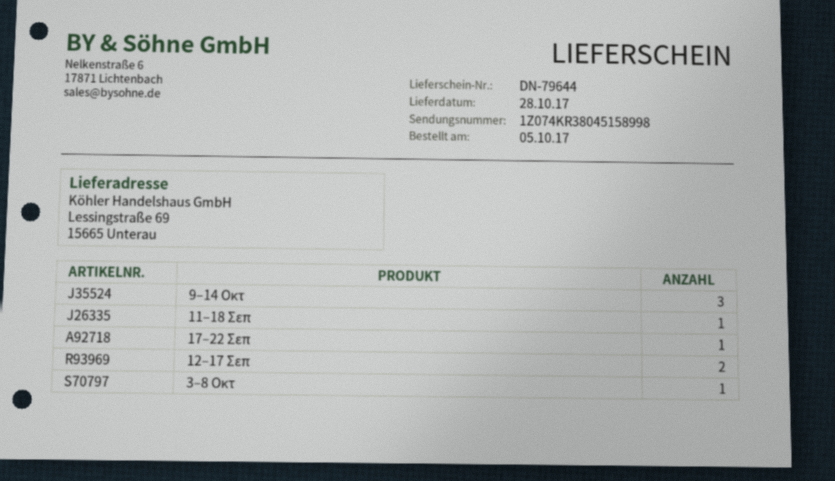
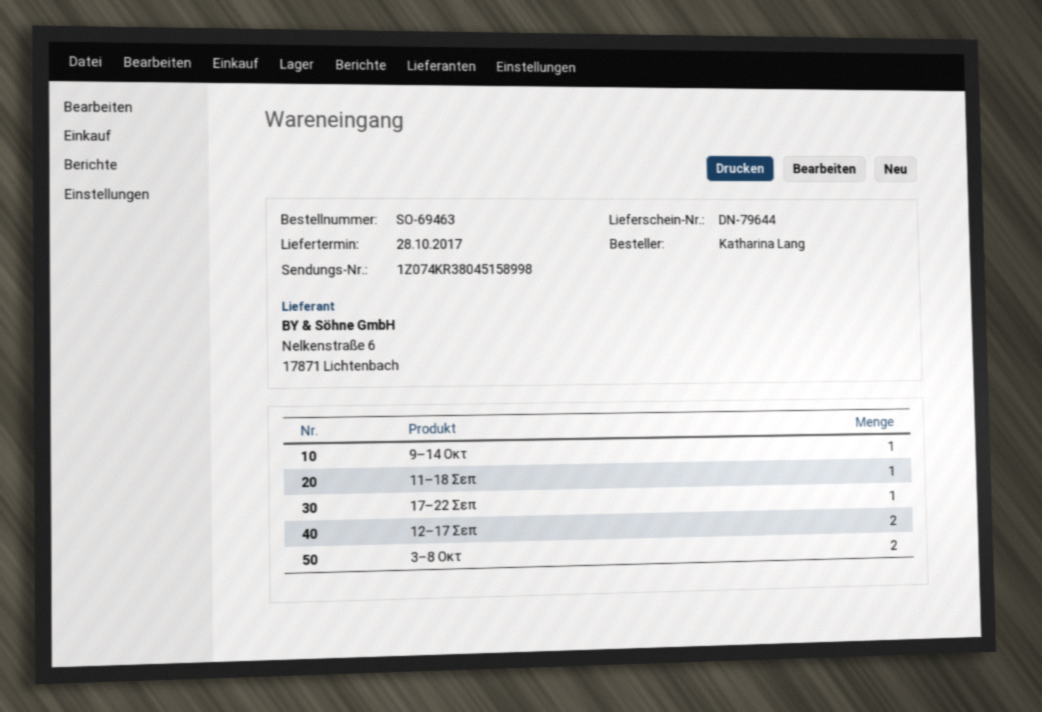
9–14 Οκτ: 3 -> 1
3–8 Οκτ: 1 -> 2

